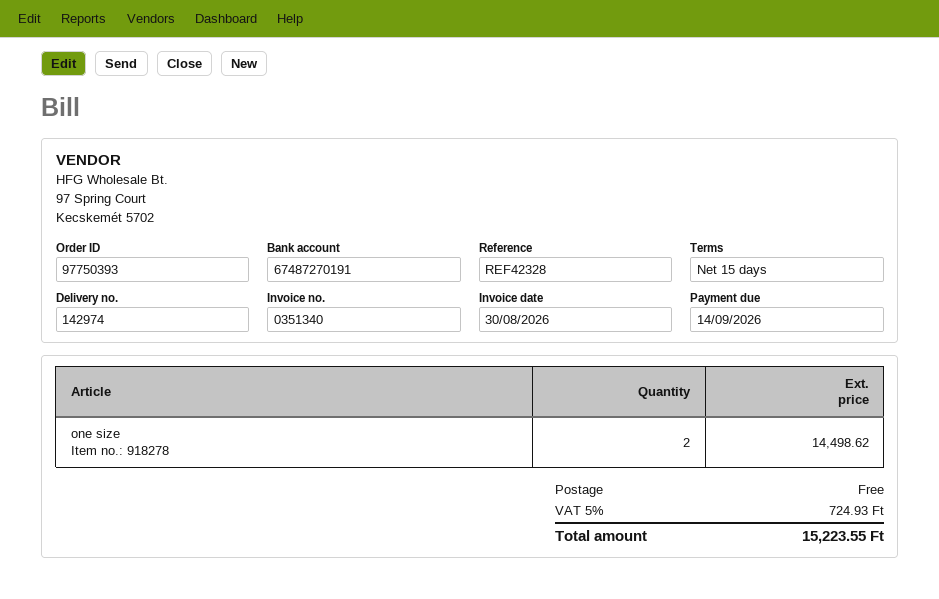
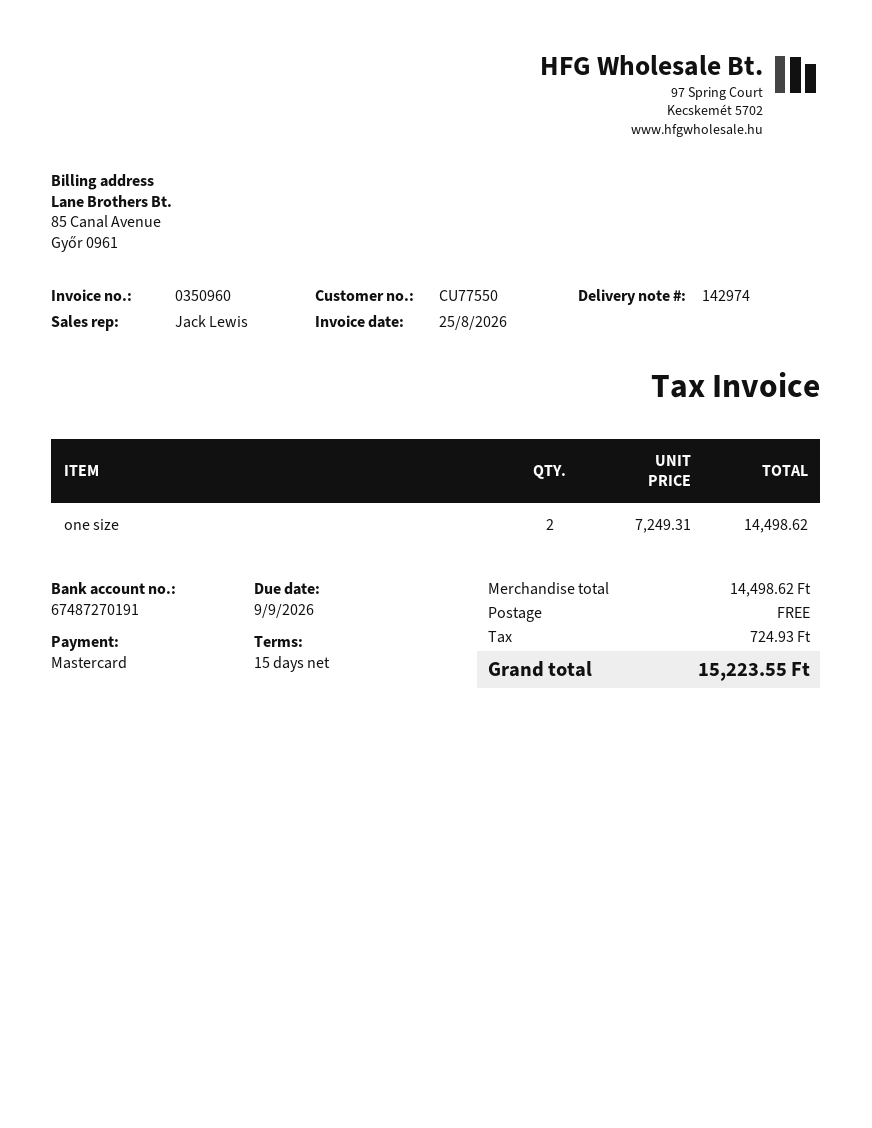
invoice number: 0351340 -> 0350960
invoice date: 2026-08-30 -> 2026-08-25
due date: 2026-09-14 -> 2026-09-09

